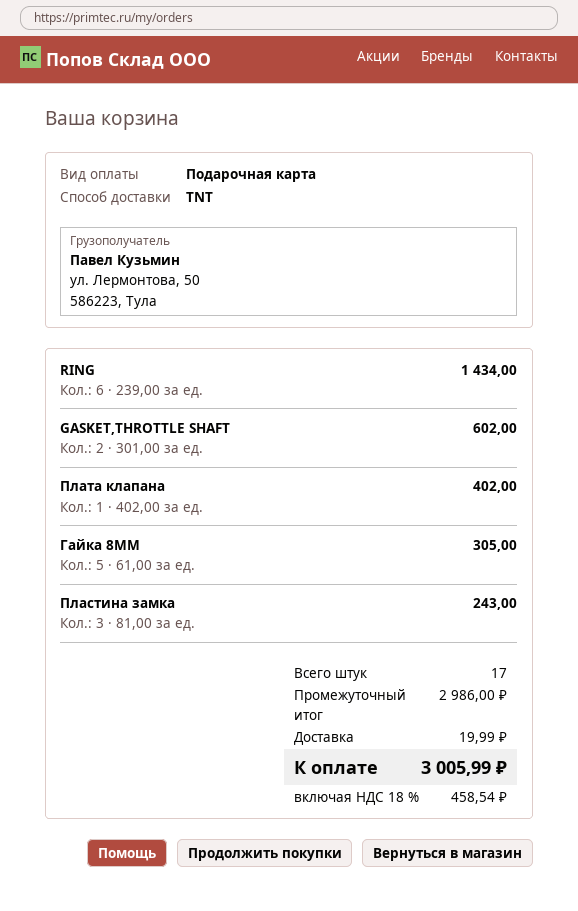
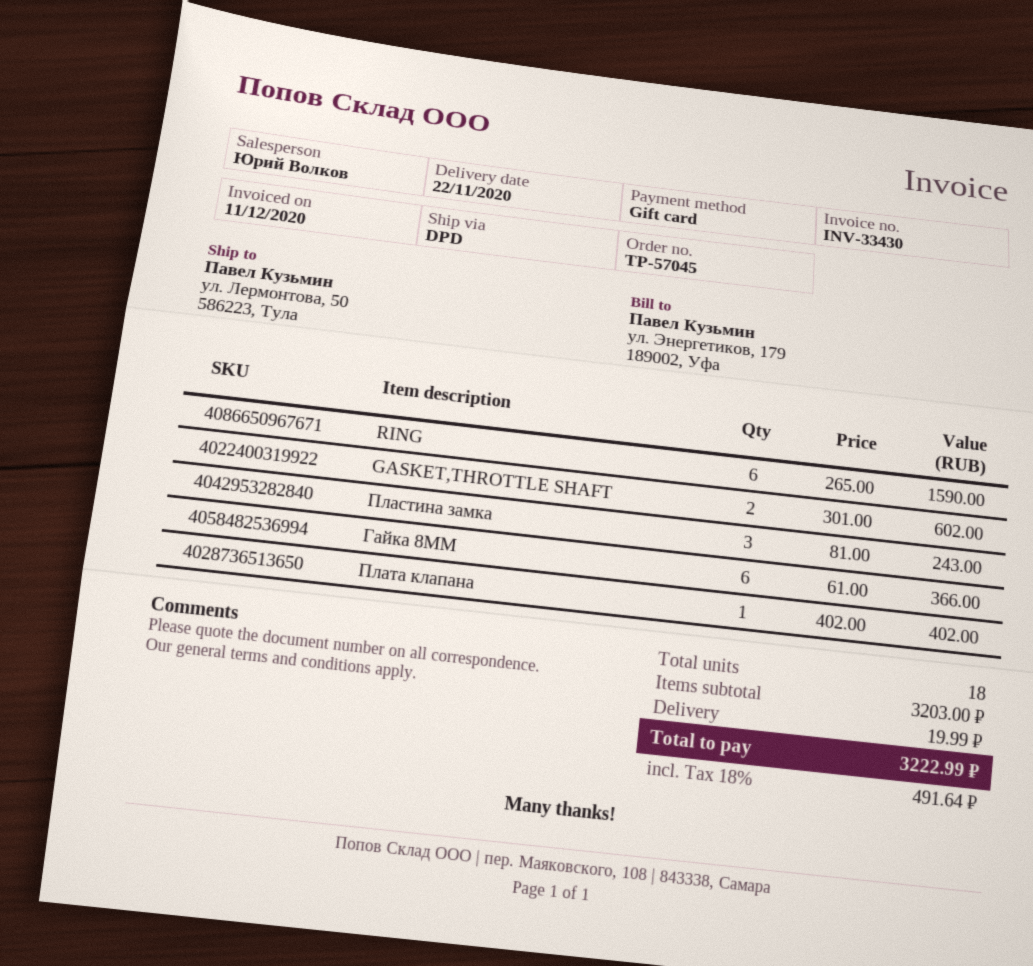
shipping method: TNT -> DPD
RING: 6 x 239.00 = 1434.00 -> 6 x 265.00 = 1590.00
Гайка 8MM: 5 x 61.00 = 305.00 -> 6 x 61.00 = 366.00
total quantity: 17 -> 18
subtotal: 2986.00 -> 3203.00
tax: 18% = 458.54 -> 18% = 491.64
total: 3005.99 -> 3222.99

